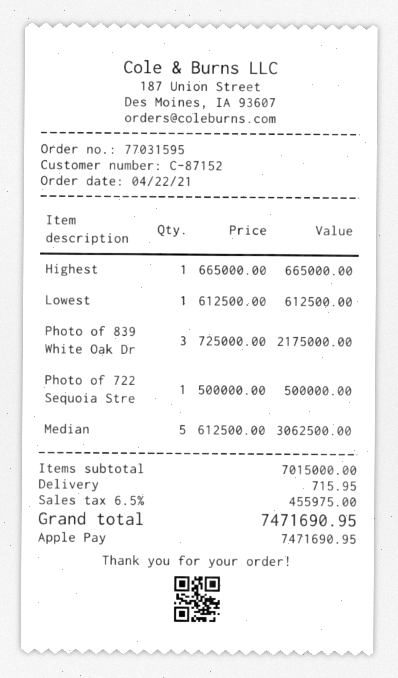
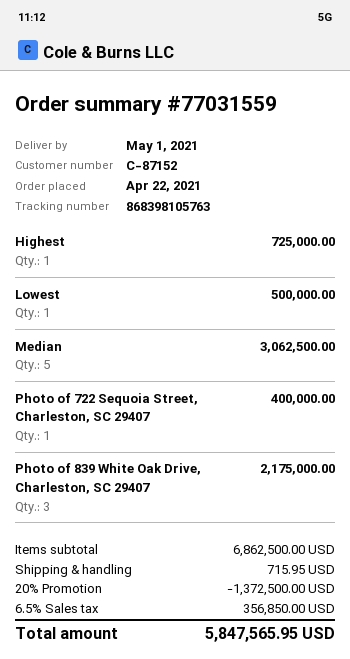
order number: 77031595 -> 77031559
Highest: 1 for 665000.00 -> 1 for 725000.00
Lowest: 1 for 612500.00 -> 1 for 500000.00
Photo of 722 Sequoia Stre: 1 for 500000.00 -> 1 for 400000.00
subtotal: 7015000.00 -> 6862500.00
discount: none -> 20% = 1372500.00
tax: 6.5% = 455975.00 -> 6.5% = 356850.00
total: 7471690.95 -> 5847565.95

